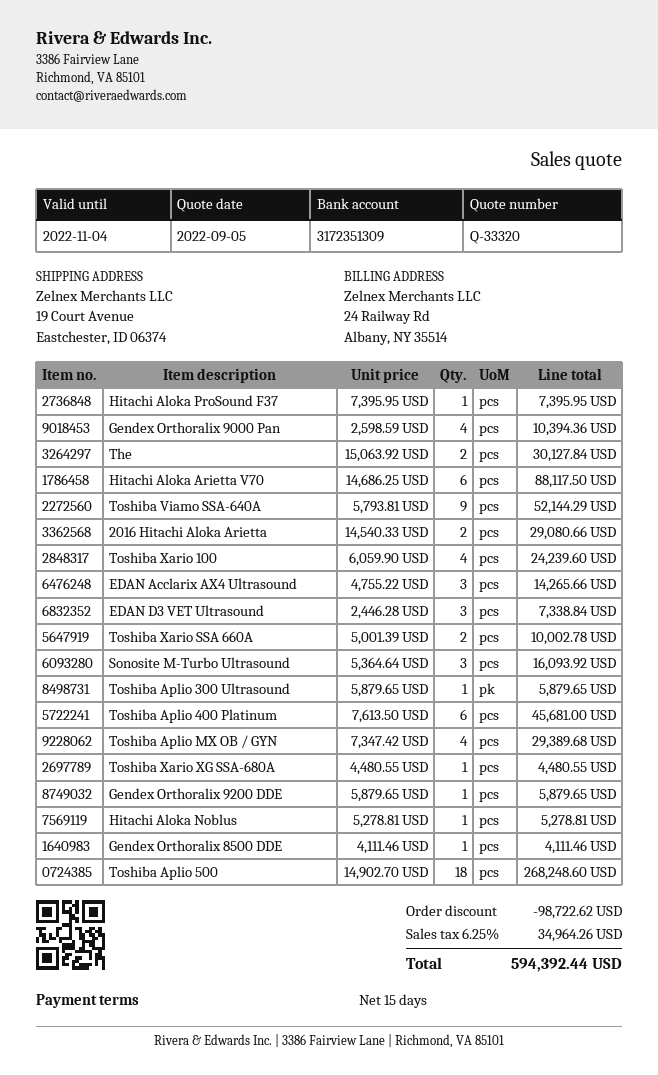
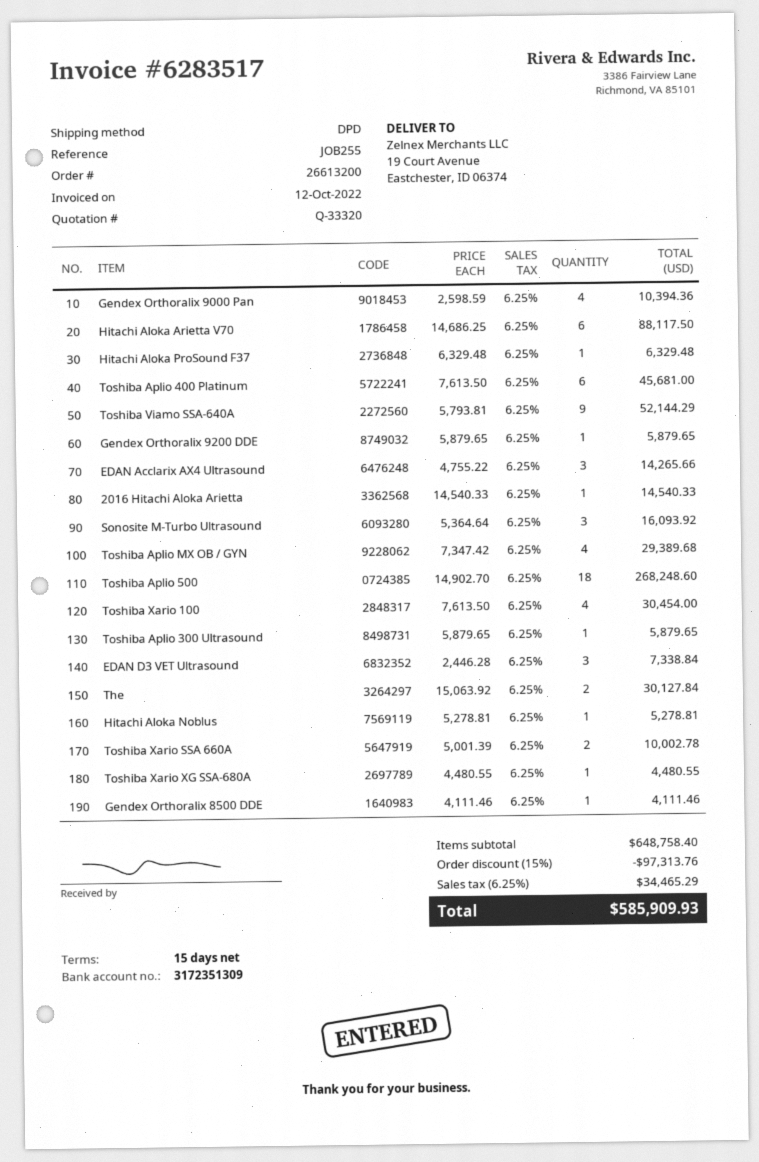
Hitachi Aloka ProSound F37: 1 x 7395.95 = 7395.95 -> 1 x 6329.48 = 6329.48
2016 Hitachi Aloka Arietta: 2 x 14540.33 = 29080.66 -> 1 x 14540.33 = 14540.33
Toshiba Xario 100: 4 x 6059.90 = 24239.60 -> 4 x 7613.50 = 30454.00
discount: 98722.62 -> 97313.76
tax: 6.25% = 34964.26 -> 6.25% = 34465.29
total: 594392.44 -> 585909.93

